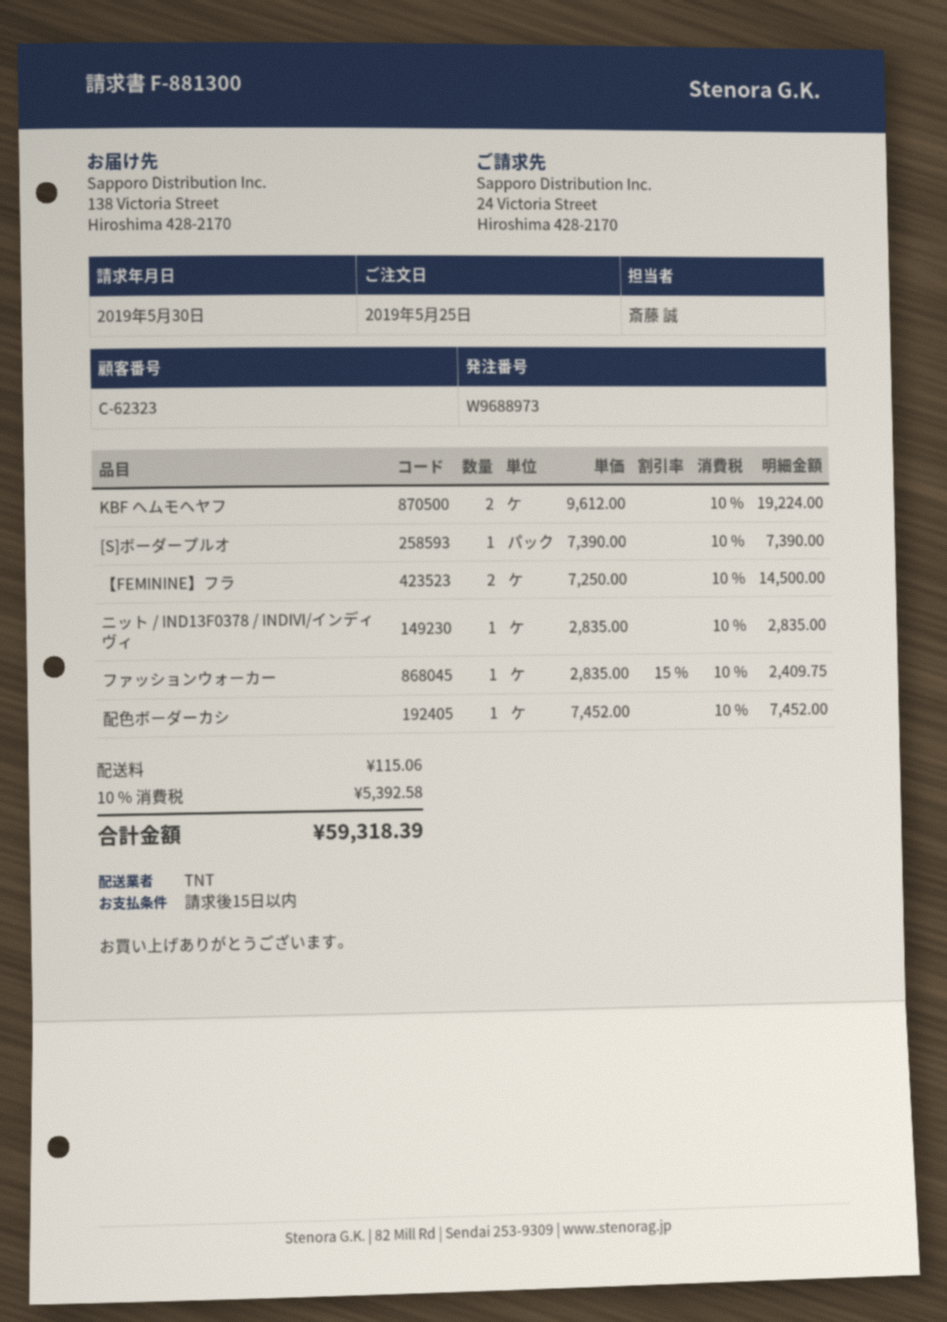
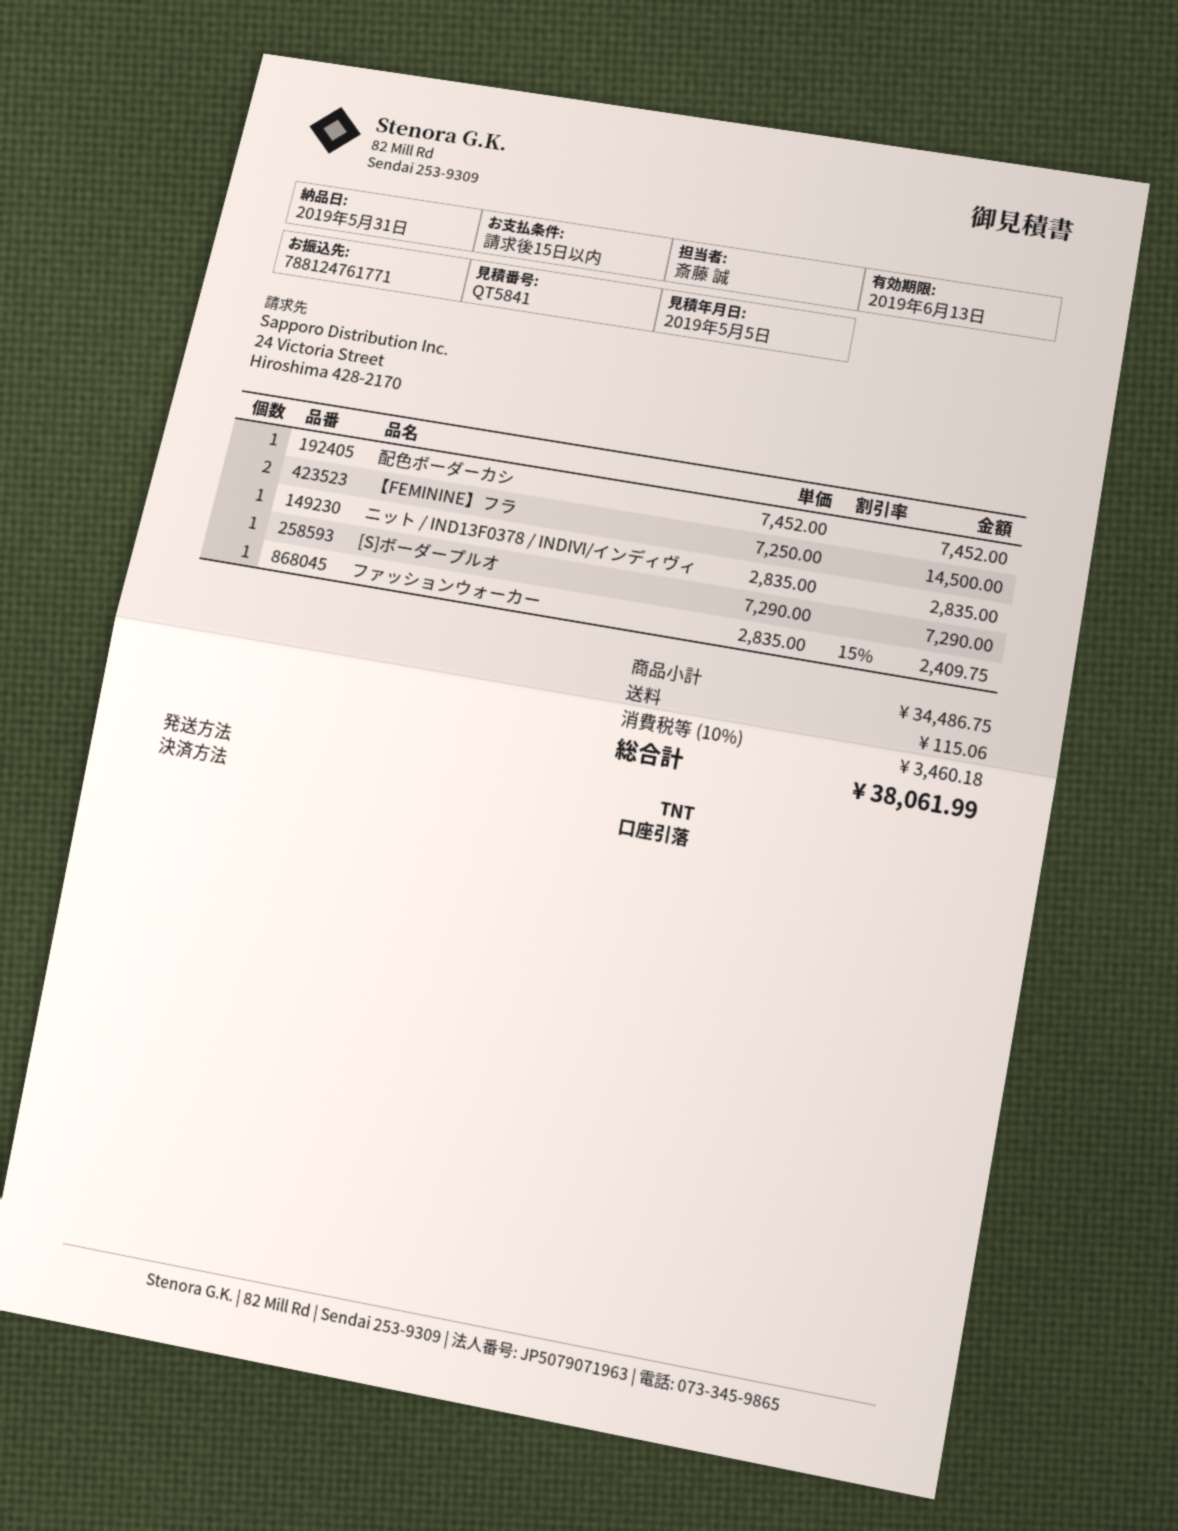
KBF ヘムモヘヤフ: 2 x 9612.00 = 19224.00 -> none
[S]ボーダープルオ: 1 x 7390.00 = 7390.00 -> 1 x 7290.00 = 7290.00
tax: 10% = 5392.58 -> 10% = 3460.18
total: 59318.39 -> 38061.99

